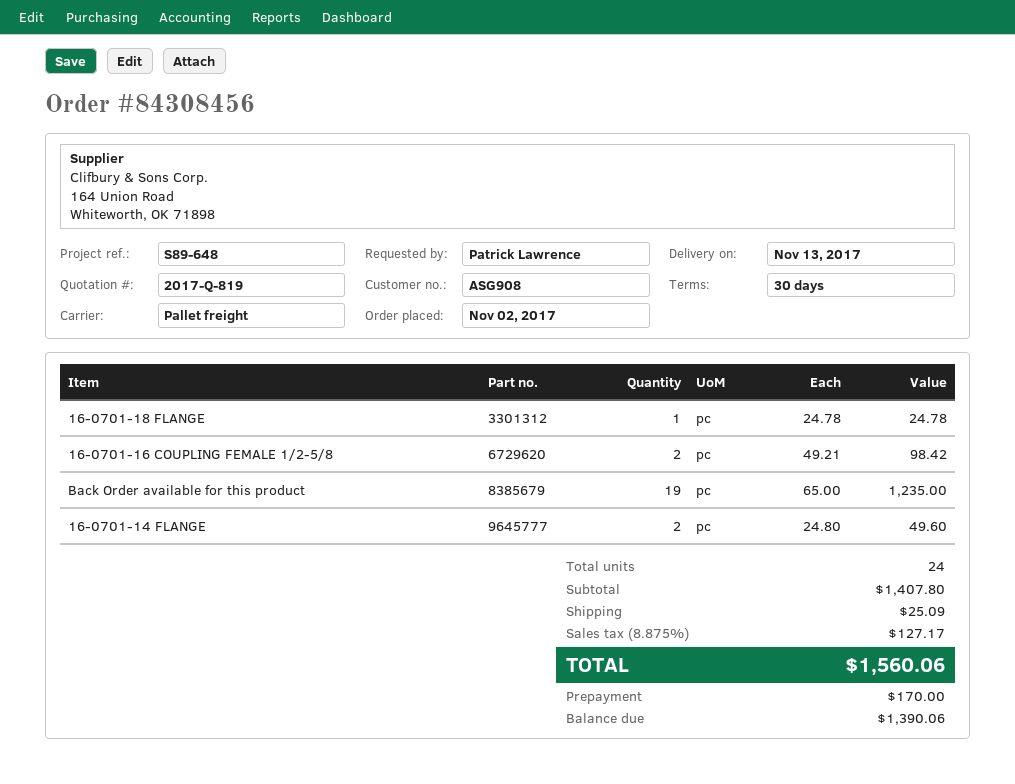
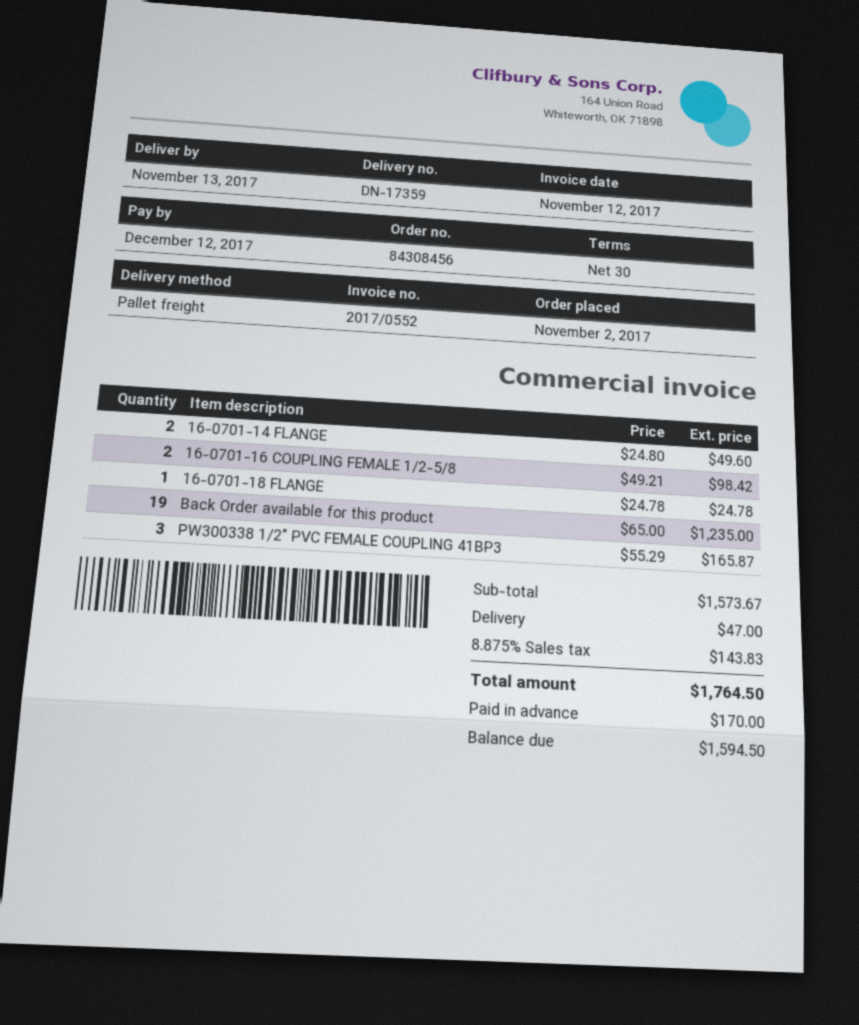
PW300338 1/2" PVC FEMALE COUPLING 41BP3: none -> 3 x 55.29 = 165.87
subtotal: 1407.80 -> 1573.67
shipping: 25.09 -> 47.00
tax: 8.875% = 127.17 -> 8.875% = 143.83
total: 1560.06 -> 1764.50
balance: 1390.06 -> 1594.50

